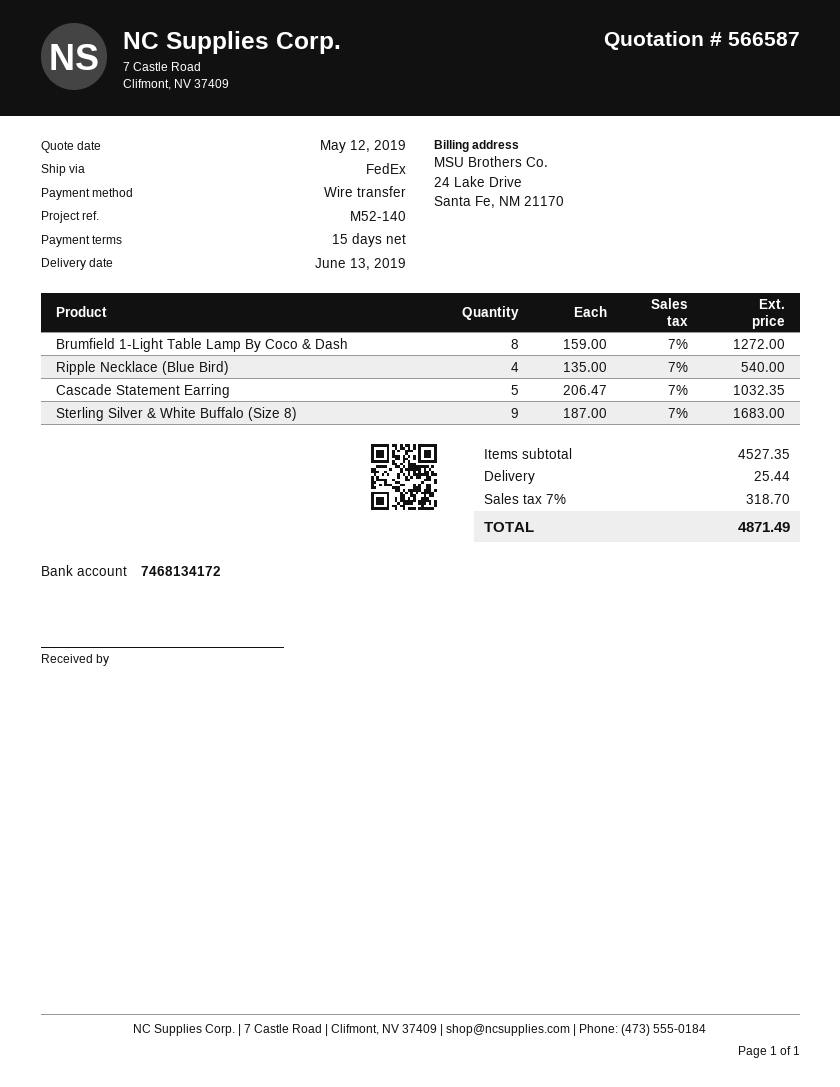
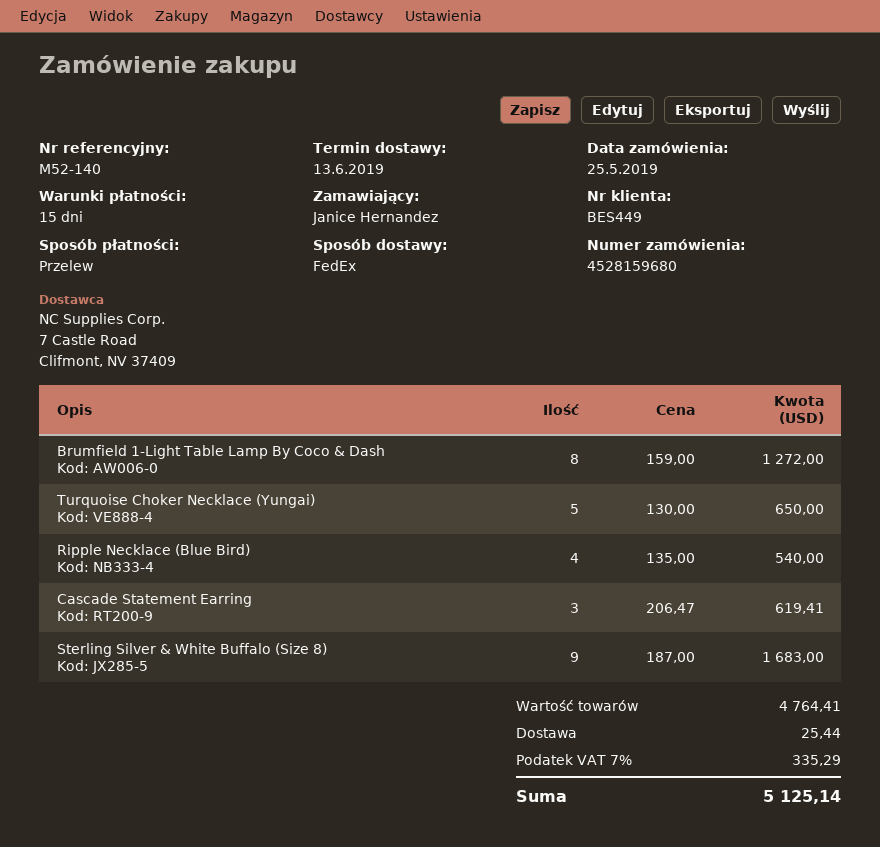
Cascade Statement Earring: 5 x 206.47 = 1032.35 -> 3 x 206.47 = 619.41
Turquoise Choker Necklace (Yungai): none -> 5 x 130.00 = 650.00
subtotal: 4527.35 -> 4764.41
tax: 7% = 318.70 -> 7% = 335.29
total: 4871.49 -> 5125.14

